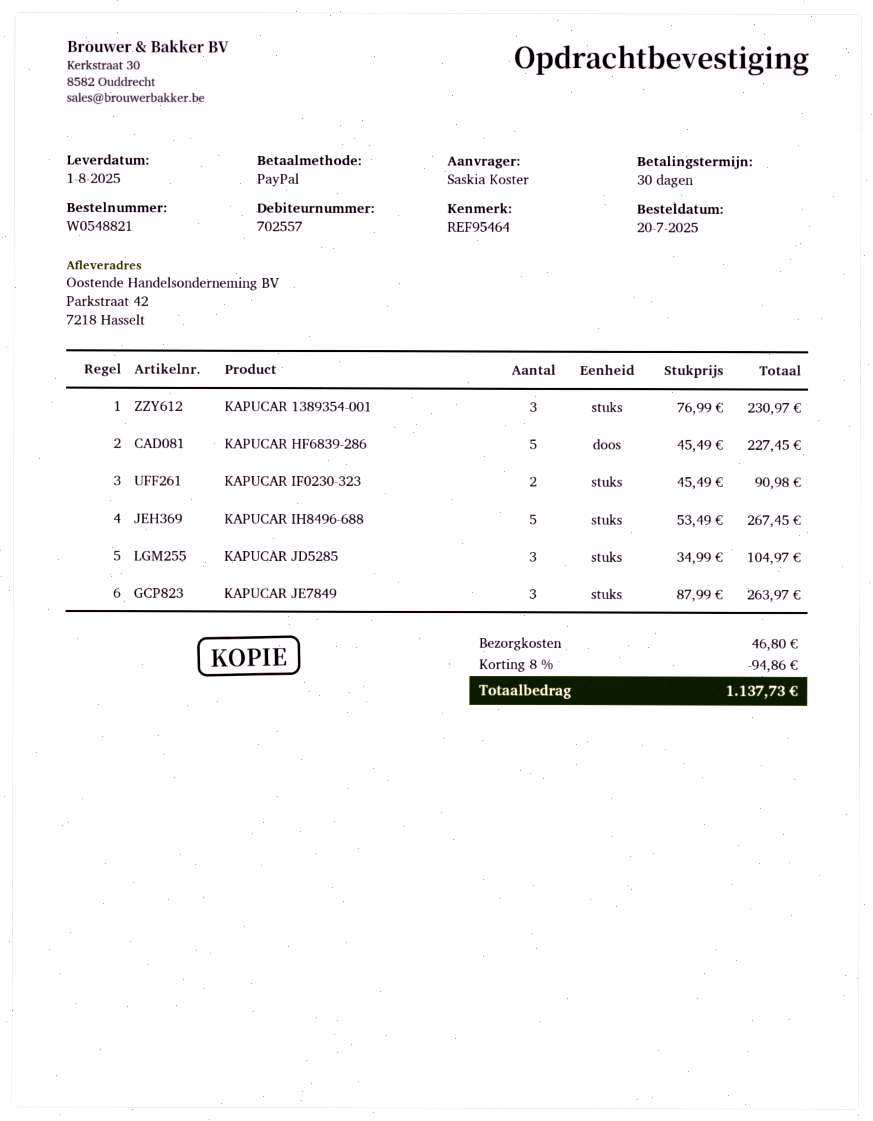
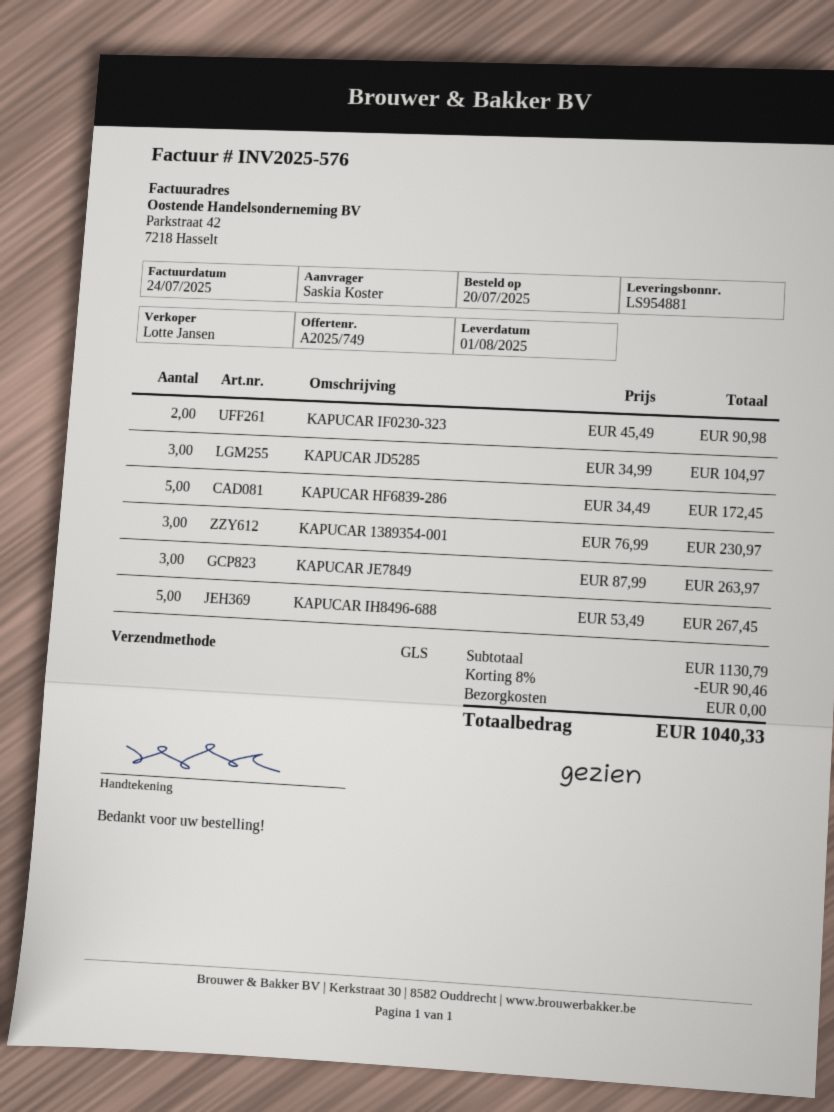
KAPUCAR HF6839-286: 5 x 45.49 = 227.45 -> 5 x 34.49 = 172.45
discount: 8% = 94.86 -> 8% = 90.46
shipping: 46.80 -> 0.00
total: 1137.73 -> 1040.33

